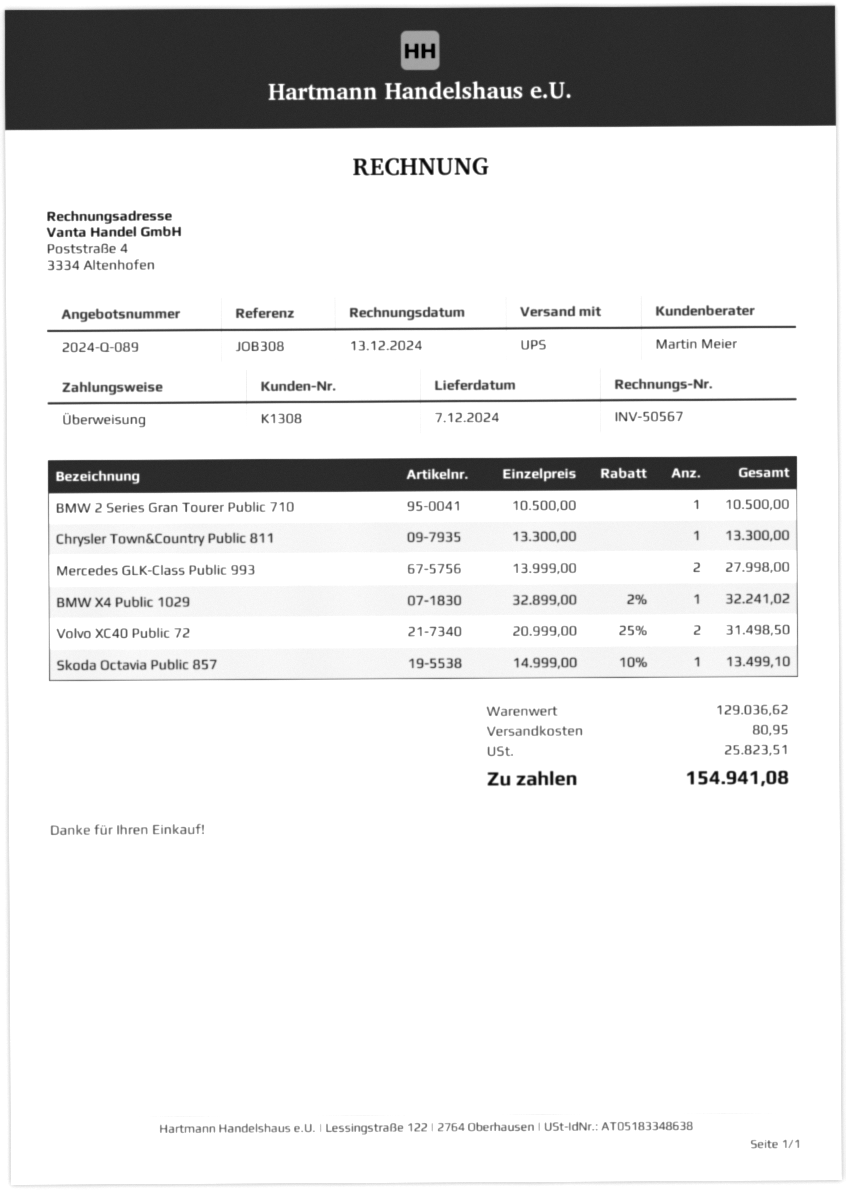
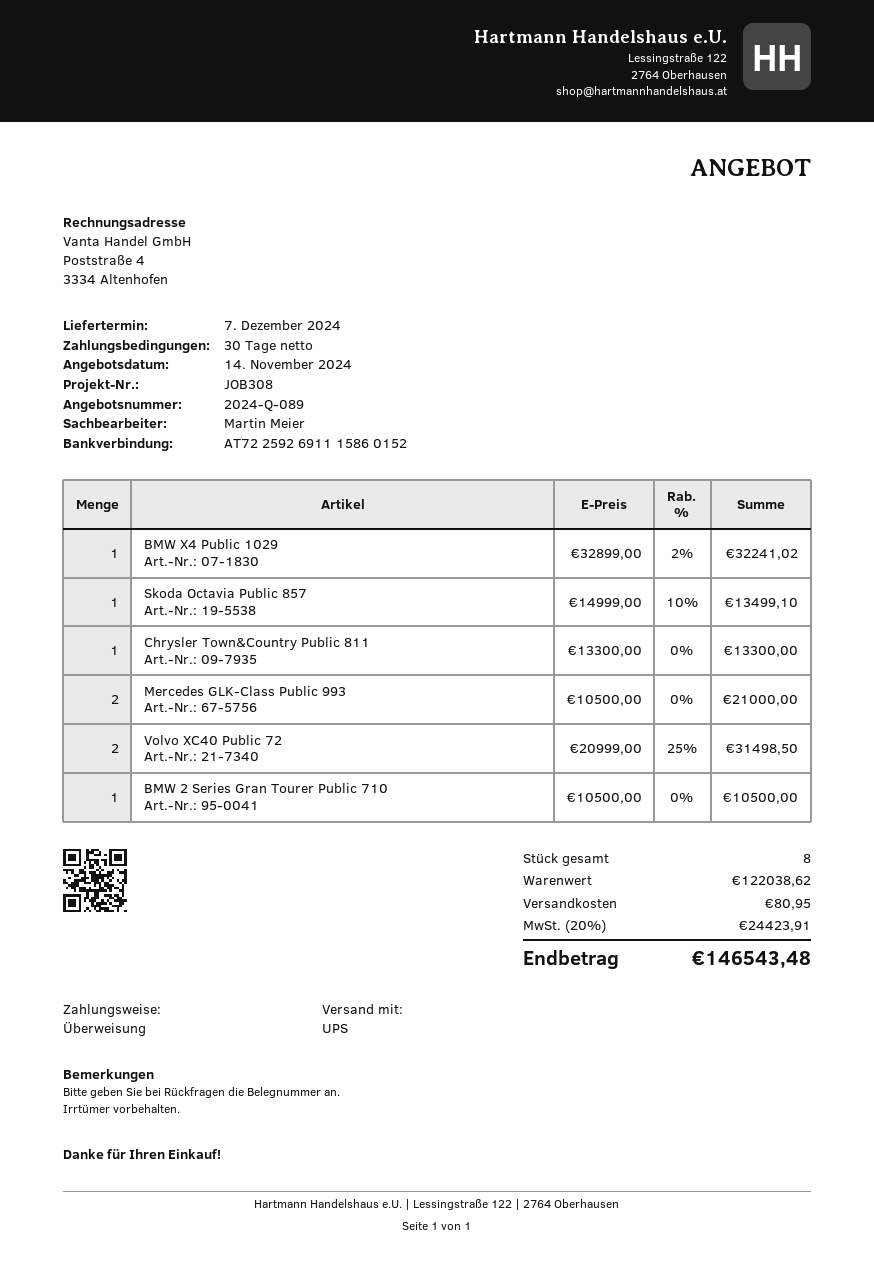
Mercedes GLK-Class Public 993: 2 x 13999.00 = 27998.00 -> 2 x 10500.00 = 21000.00
subtotal: 129036.62 -> 122038.62
tax: 25823.51 -> 24423.91
total: 154941.08 -> 146543.48

